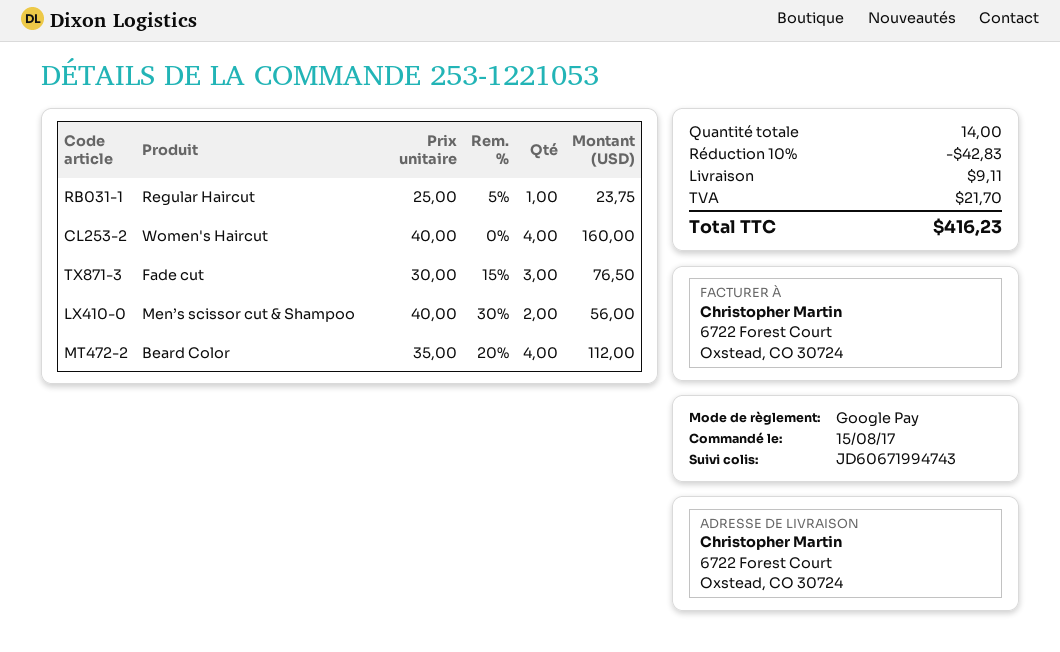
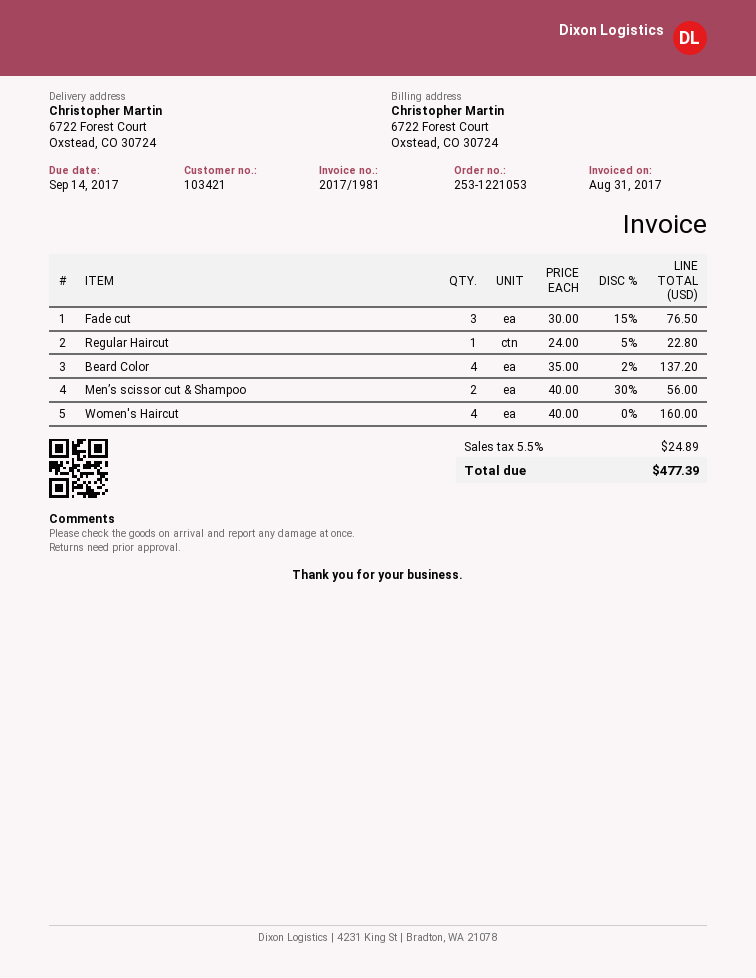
Regular Haircut: 1 x 25.00 - 5% = 23.75 -> 1 x 24.00 - 5% = 22.80
Beard Color: 4 x 35.00 - 20% = 112.00 -> 4 x 35.00 - 2% = 137.20
discount: 10% = 42.83 -> none
shipping: 9.11 -> none
tax: 21.70 -> 24.89
total: 416.23 -> 477.39

